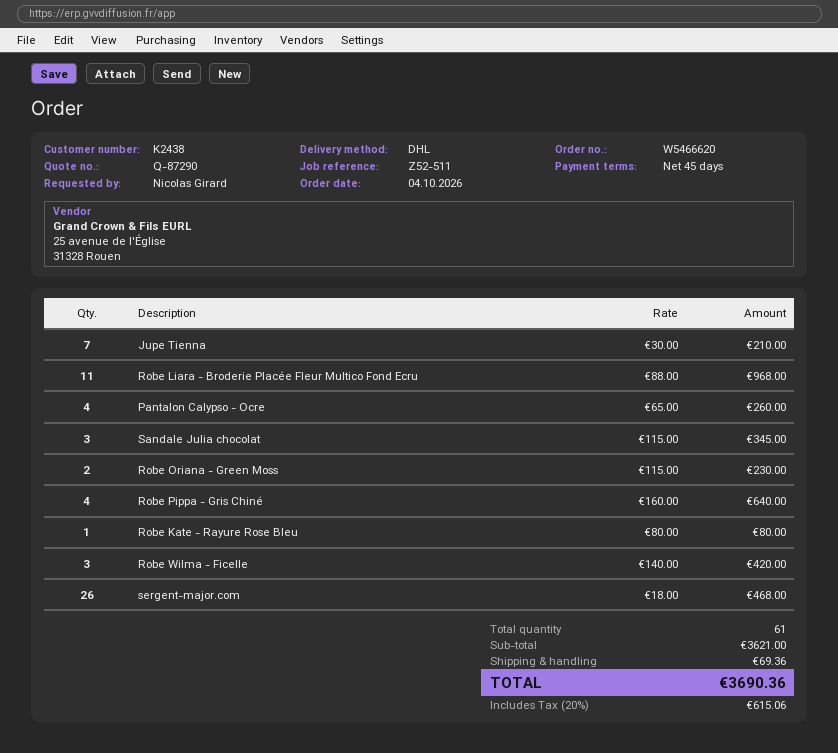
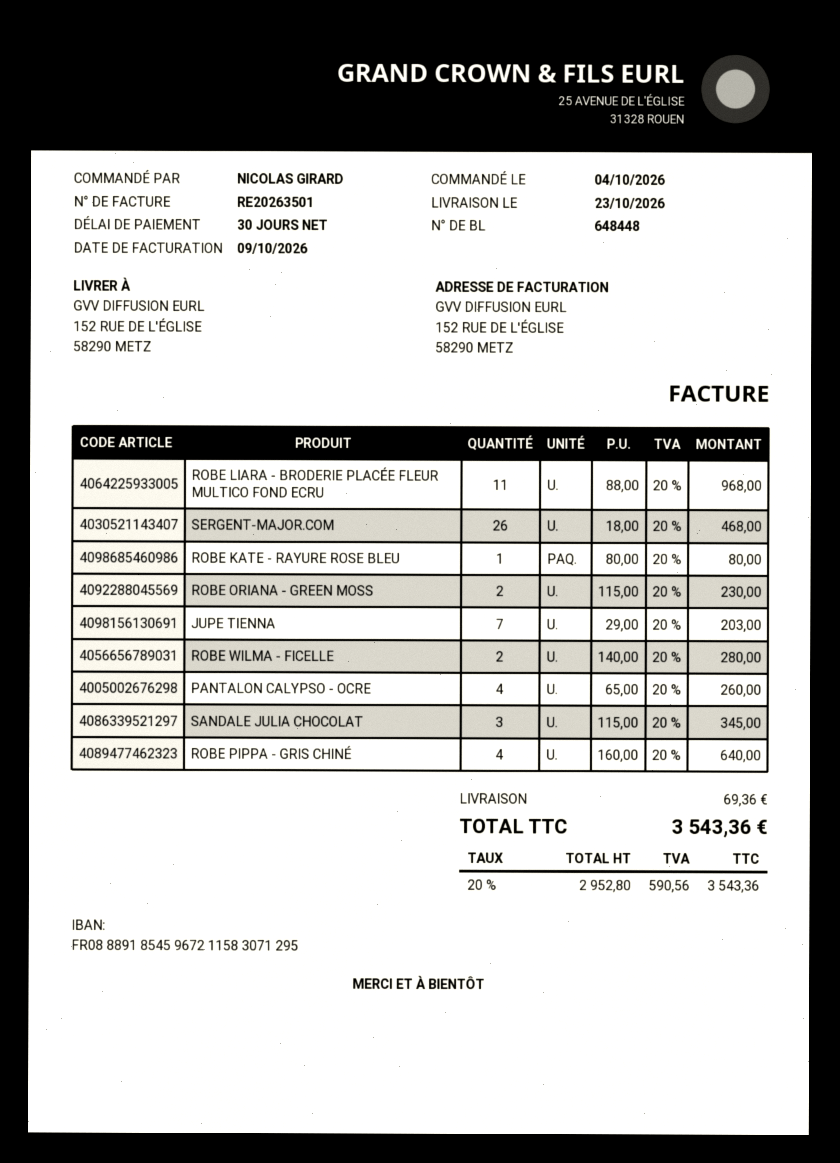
payment terms: 45 days -> 30 days
Jupe Tienna: 7 x 30.00 = 210.00 -> 7 x 29.00 = 203.00
Robe Wilma - Ficelle: 3 x 140.00 = 420.00 -> 2 x 140.00 = 280.00
tax: 20% = 615.06 -> 20% = 590.56
total: 3690.36 -> 3543.36

